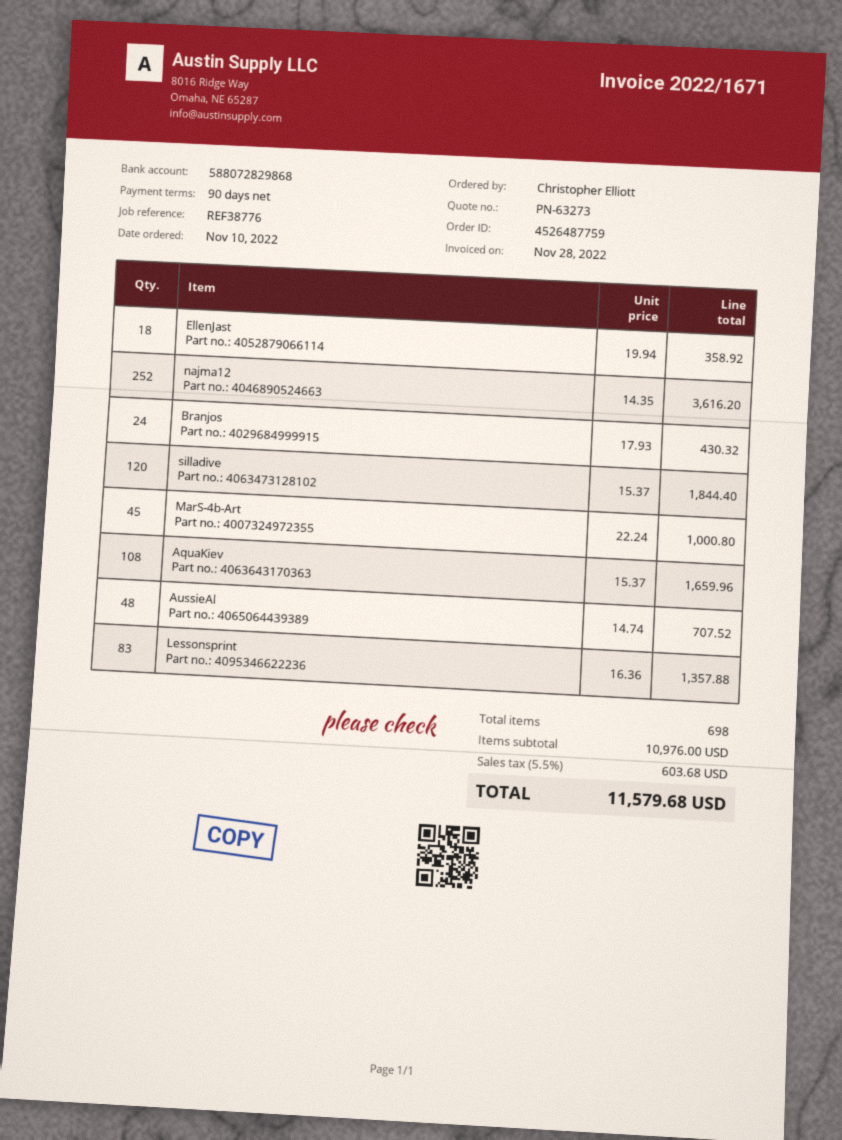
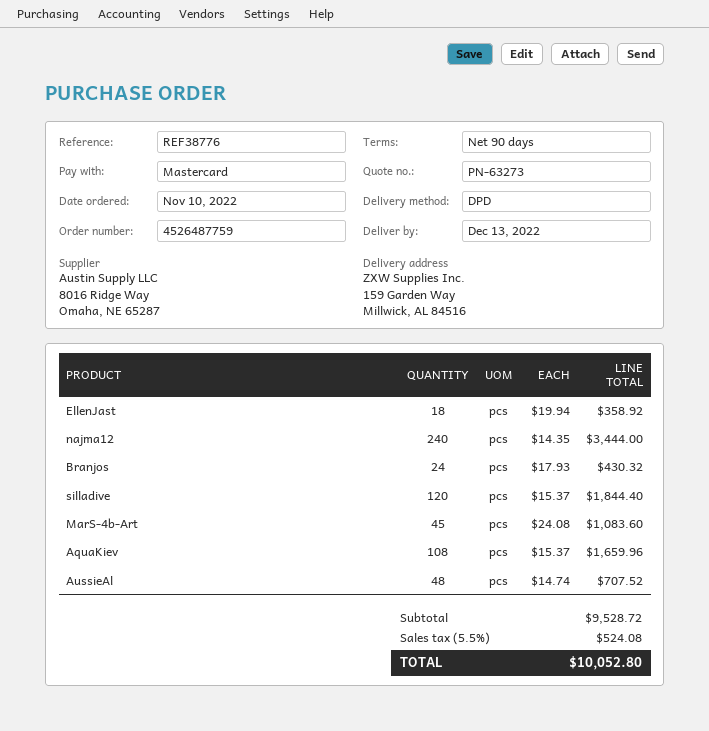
najma12: 252 x 14.35 = 3616.20 -> 240 x 14.35 = 3444.00
MarS-4b-Art: 45 x 22.24 = 1000.80 -> 45 x 24.08 = 1083.60
Lessonsprint: 83 x 16.36 = 1357.88 -> none
subtotal: 10976.00 -> 9528.72
tax: 5.5% = 603.68 -> 5.5% = 524.08
total: 11579.68 -> 10052.80

